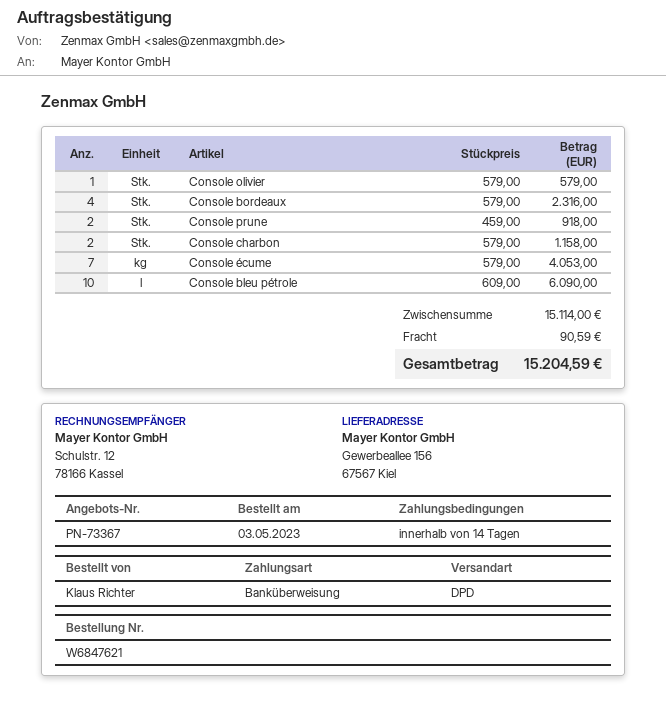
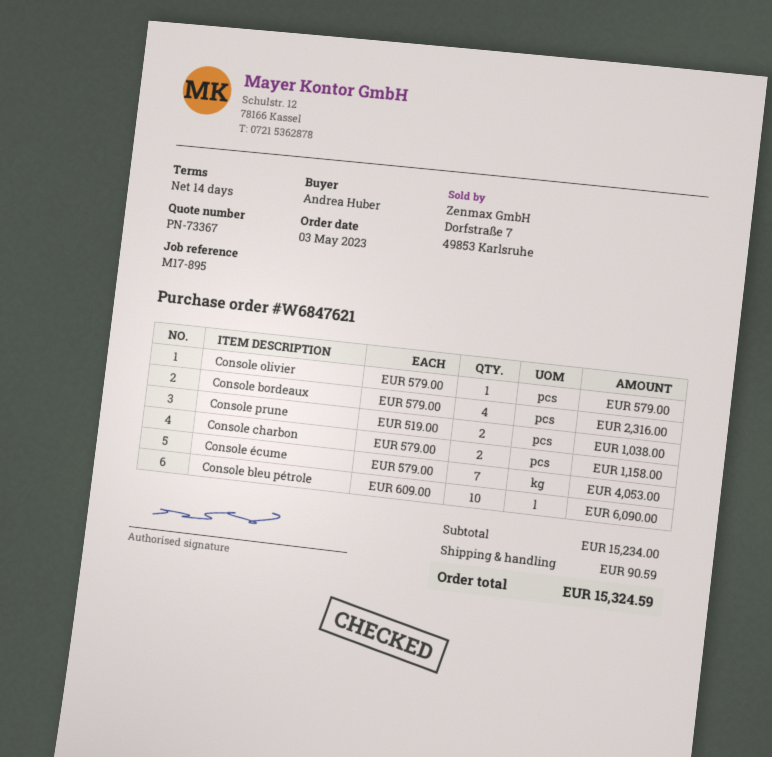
ordered by: Klaus Richter -> Andrea Huber
Console prune: 2 x 459.00 = 918.00 -> 2 x 519.00 = 1038.00
subtotal: 15114.00 -> 15234.00
total: 15204.59 -> 15324.59

